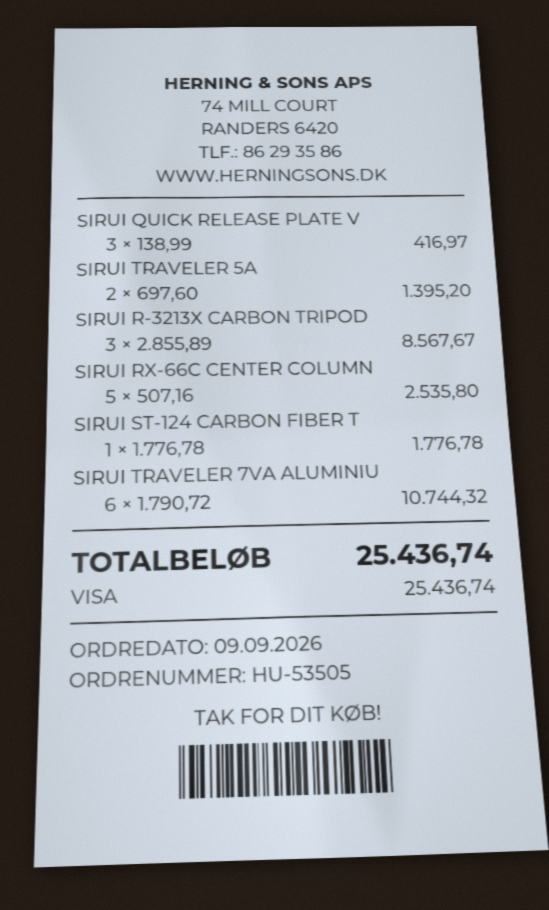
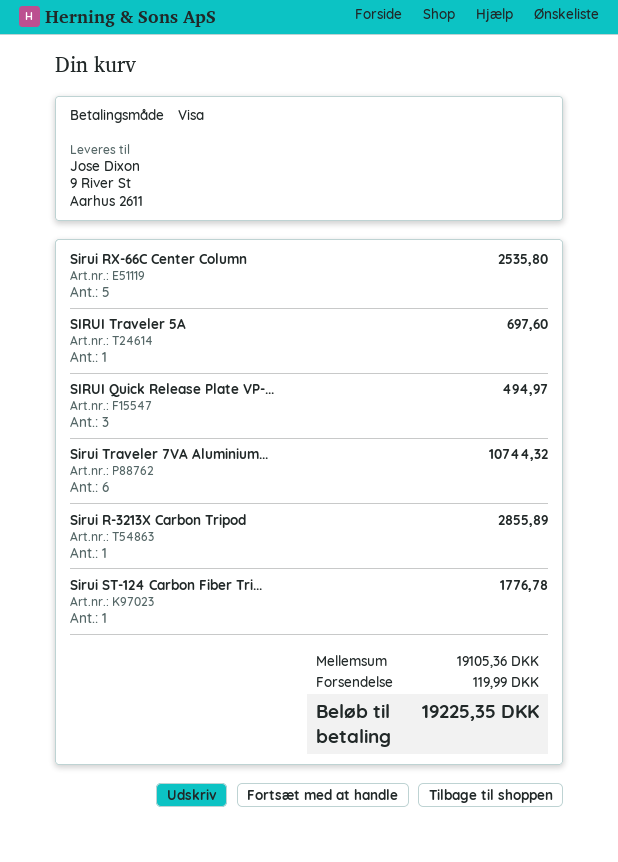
SIRUI QUICK RELEASE PLATE V: 3 for 416.97 -> 3 for 494.97
SIRUI TRAVELER 5A: 2 for 1395.20 -> 1 for 697.60
SIRUI R-3213X CARBON TRIPOD: 3 for 8567.67 -> 1 for 2855.89
shipping: none -> 119.99
total: 25436.74 -> 19225.35

